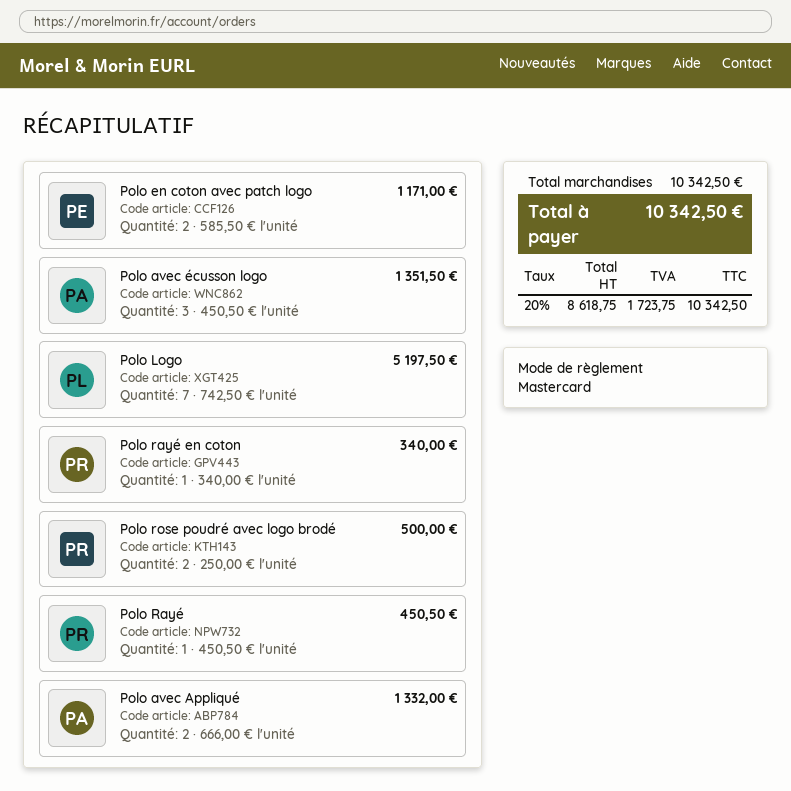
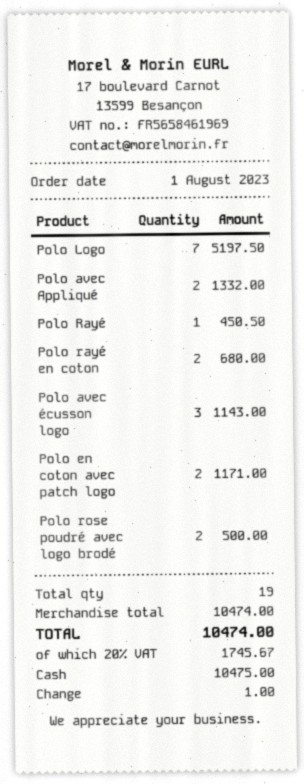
payment method: Mastercard -> cash
Polo avec écusson logo: 3 for 1351.50 -> 3 for 1143.00
Polo rayé en coton: 1 for 340.00 -> 2 for 680.00
subtotal: 10342.50 -> 10474.00
tax: 20% = 1723.75 -> 20% = 1745.67
total: 10342.50 -> 10474.00

